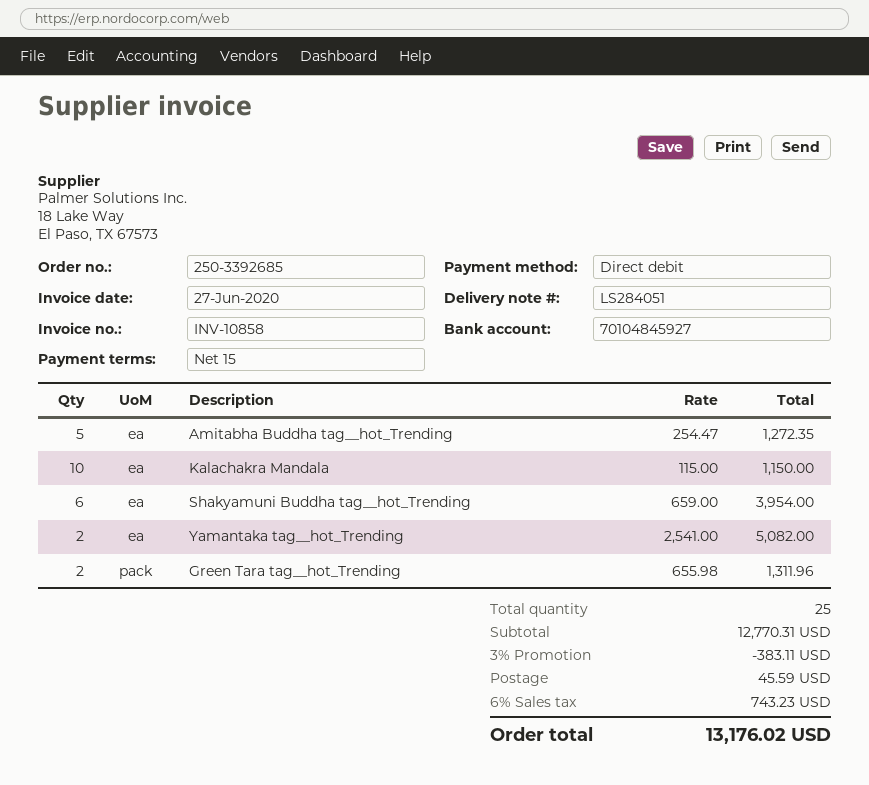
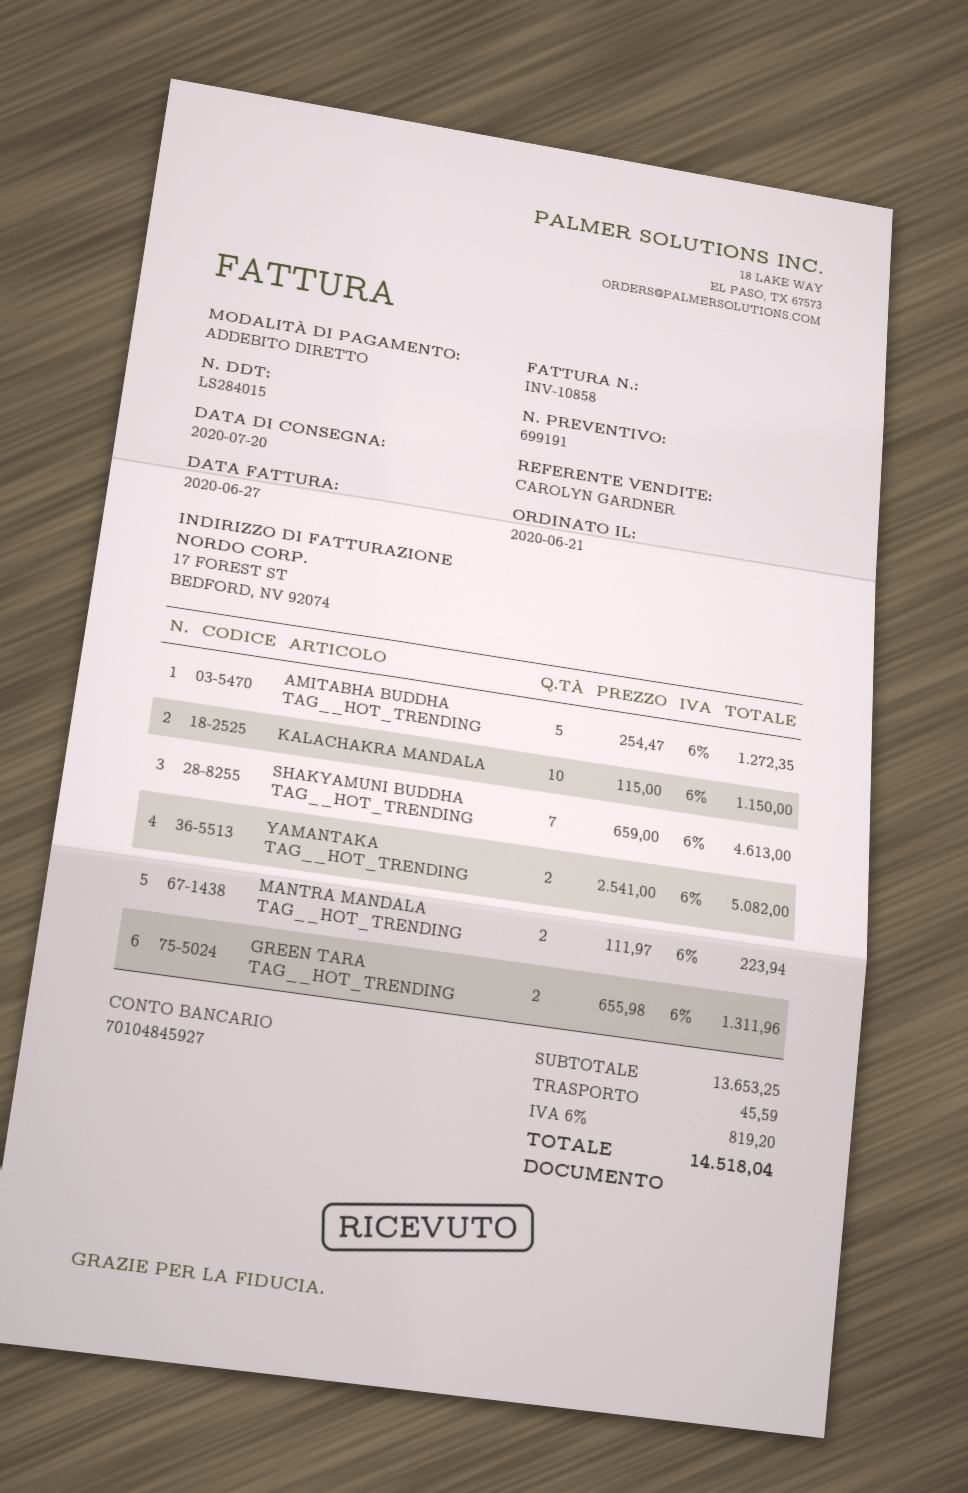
delivery note number: LS284051 -> LS284015
Shakyamuni Buddha tag__hot_Trending: 6 x 659.00 = 3954.00 -> 7 x 659.00 = 4613.00
MANTRA MANDALA TAG__HOT_TRENDING: none -> 2 x 111.97 = 223.94
subtotal: 12770.31 -> 13653.25
discount: 3% = 383.11 -> none
tax: 6% = 743.23 -> 6% = 819.20
total: 13176.02 -> 14518.04

